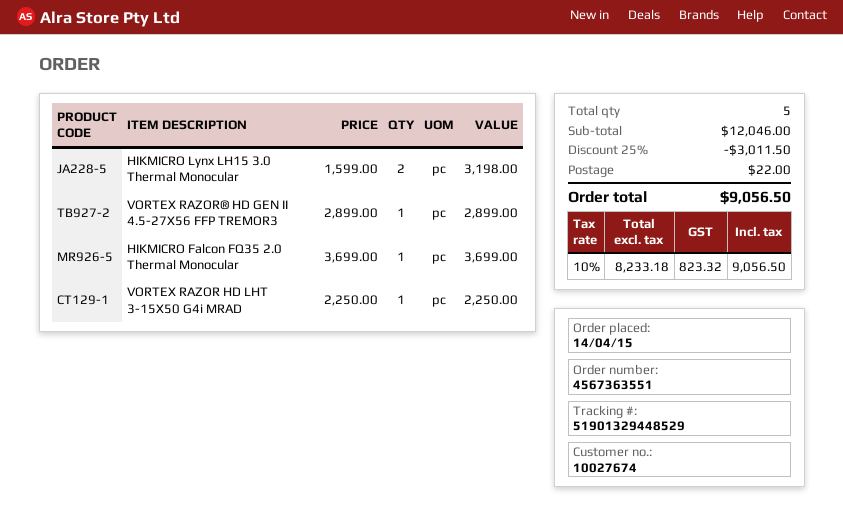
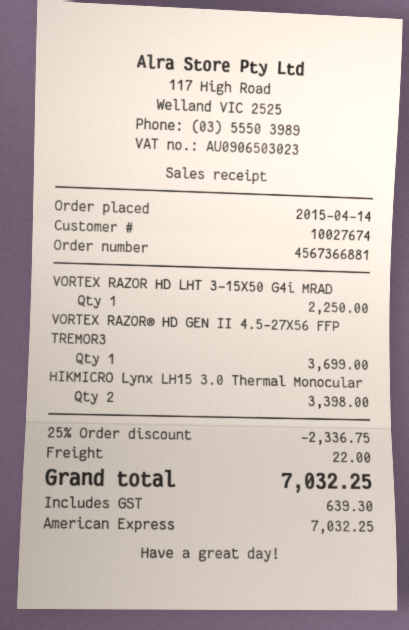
order number: 4567363551 -> 4567366881
HIKMICRO Lynx LH15 3.0 Thermal Monocular: 2 for 3198.00 -> 2 for 3398.00
VORTEX RAZOR® HD GEN II 4.5-27X56 FFP TREMOR3: 1 for 2899.00 -> 1 for 3699.00
HIKMICRO Falcon FQ35 2.0 Thermal Monocular: 1 for 3699.00 -> none
discount: 25% = 3011.50 -> 25% = 2336.75
tax: 823.32 -> 639.30
total: 9056.50 -> 7032.25

